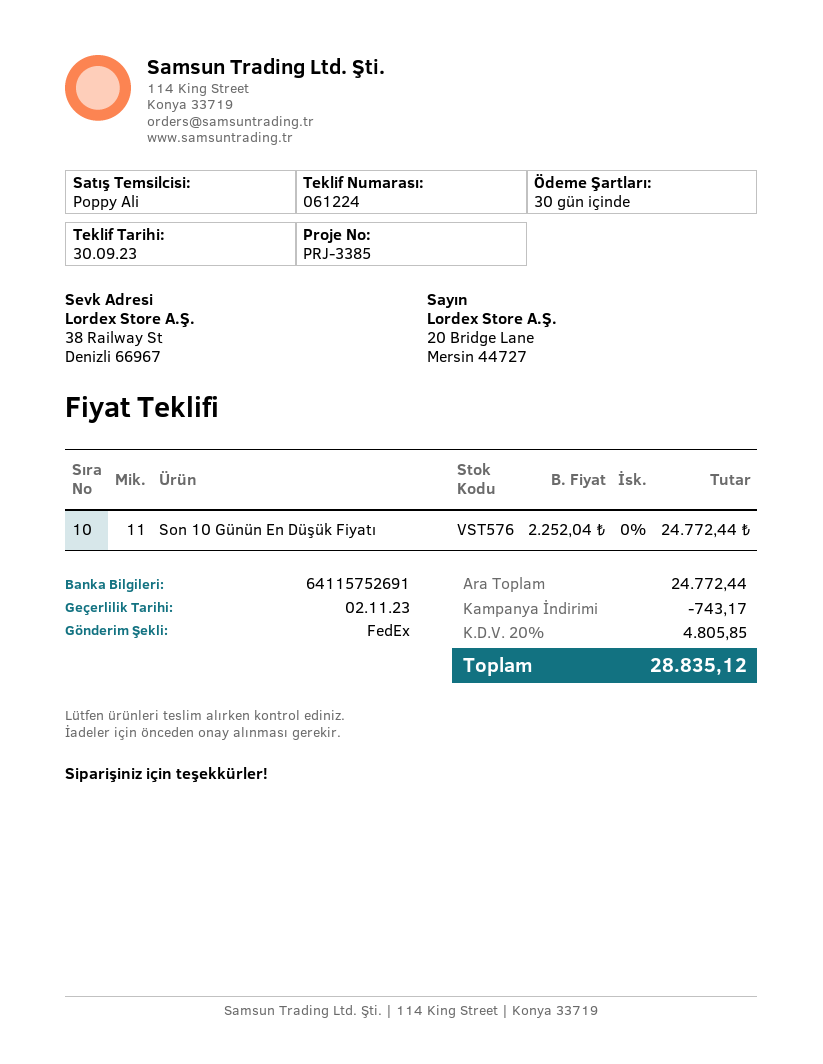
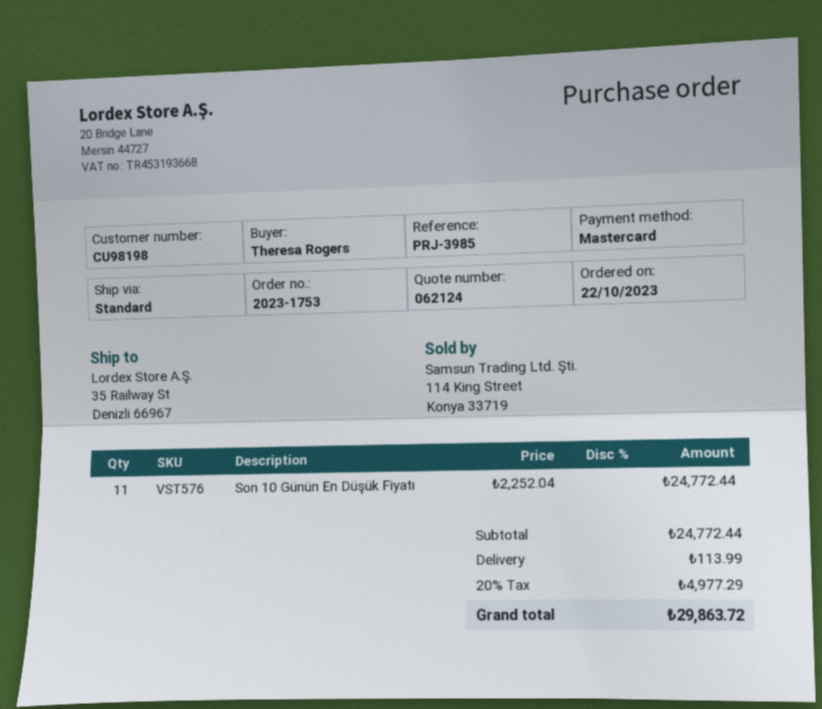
quote number: 061224 -> 062124
reference: PRJ-3385 -> PRJ-3985
shipping method: FedEx -> standard
ship to: 38 Railway St, Denizli 66967 -> 35 Railway St, Denizli 66967
discount: 743.17 -> none
shipping: none -> 113.99
tax: 20% = 4805.85 -> 20% = 4977.29
total: 28835.12 -> 29863.72

